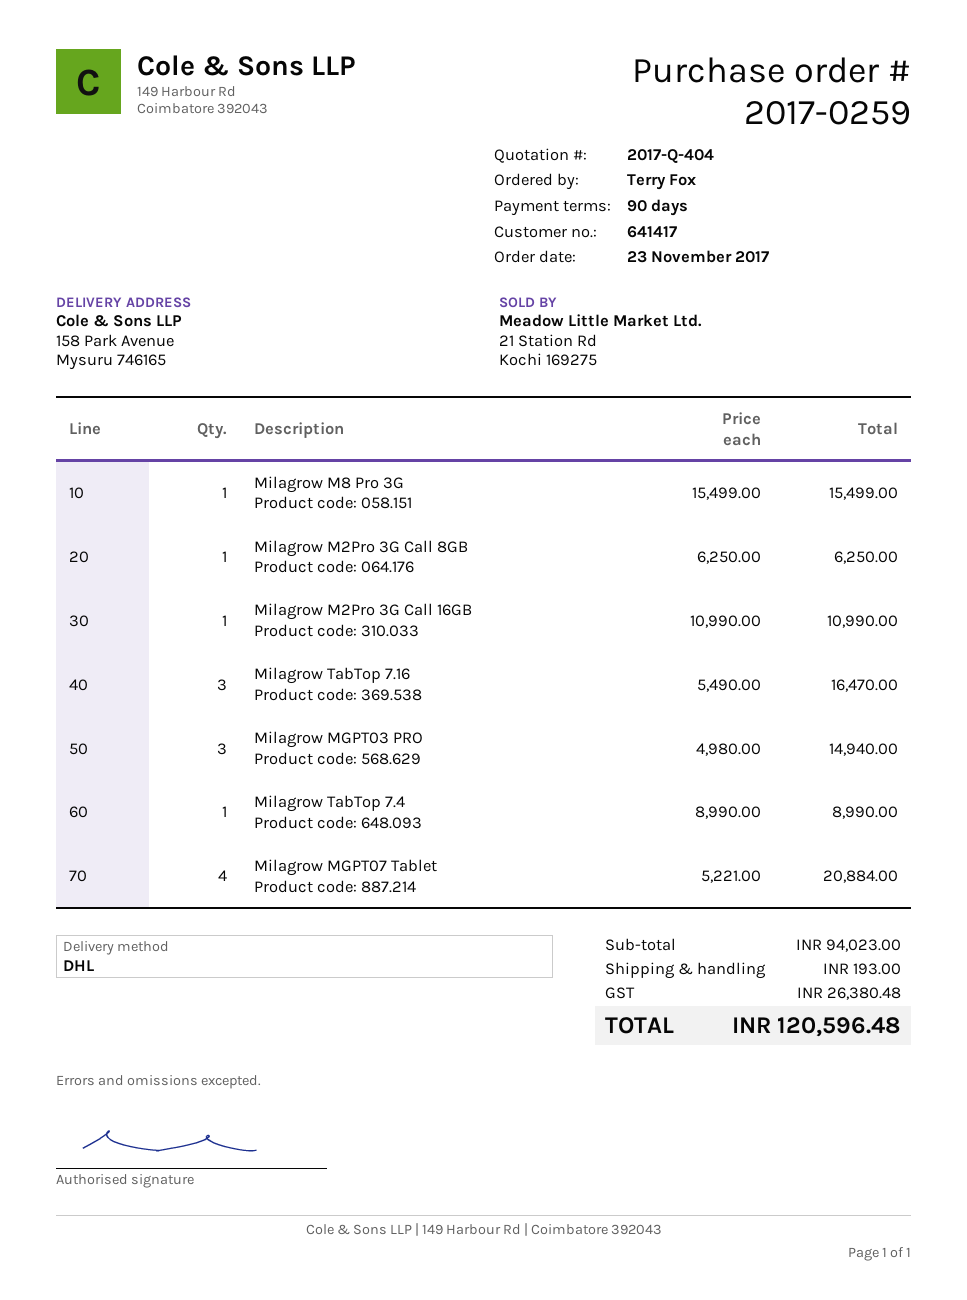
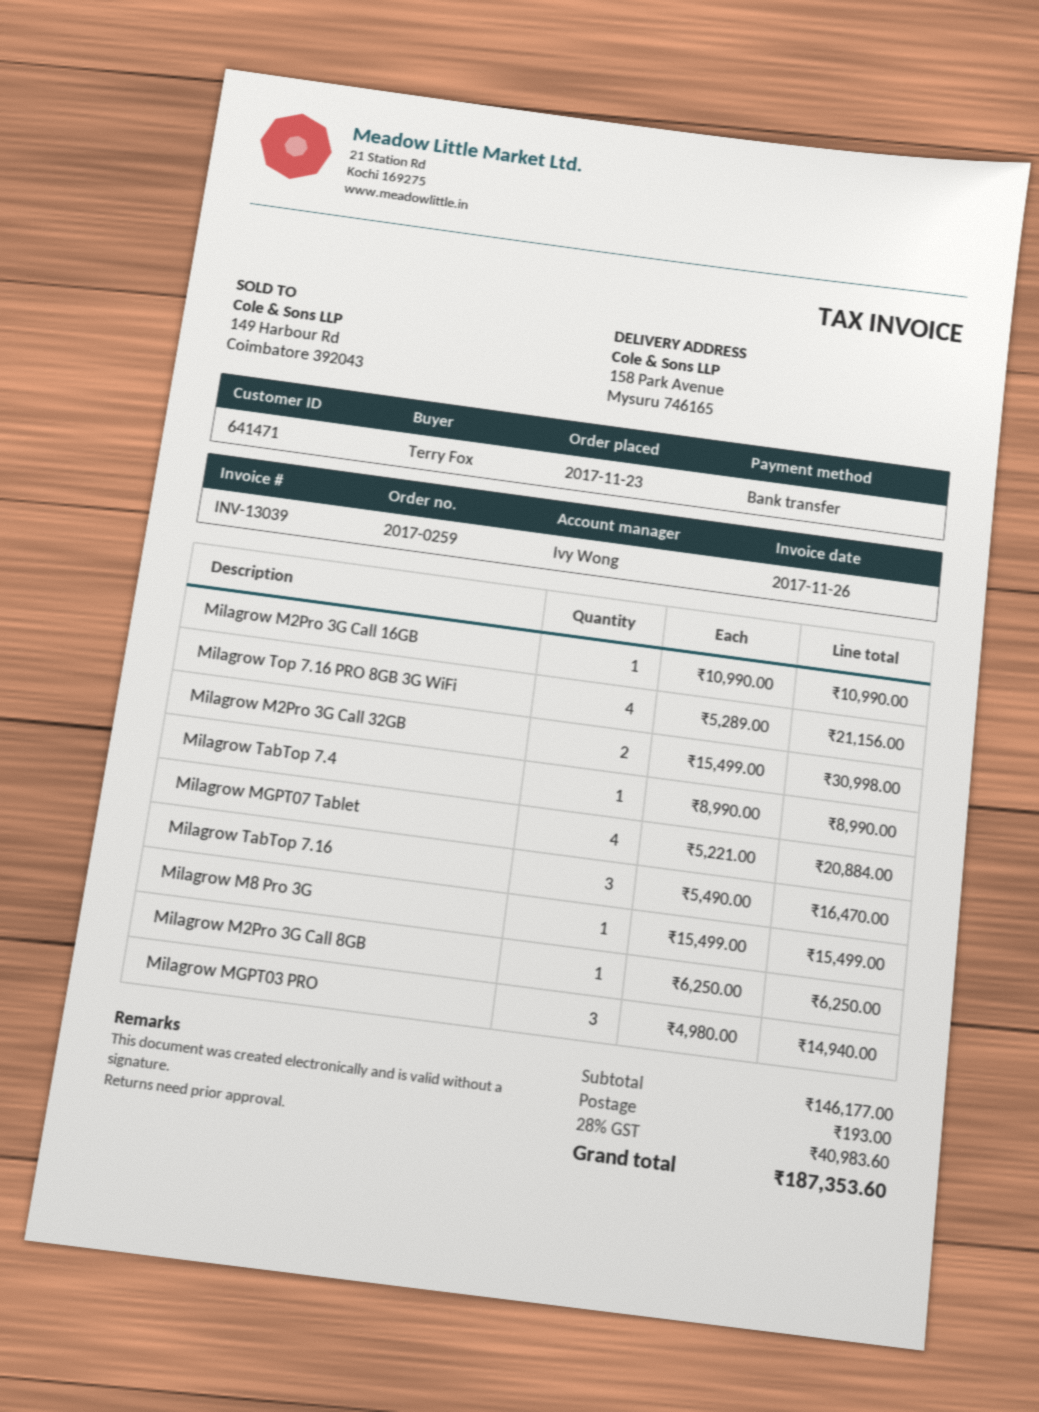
customer number: 641417 -> 641471
Milagrow Top 7.16 PRO 8GB 3G WiFi: none -> 4 x 5289.00 = 21156.00
Milagrow M2Pro 3G Call 32GB: none -> 2 x 15499.00 = 30998.00
subtotal: 94023.00 -> 146177.00
tax: 26380.48 -> 40983.60
total: 120596.48 -> 187353.60

